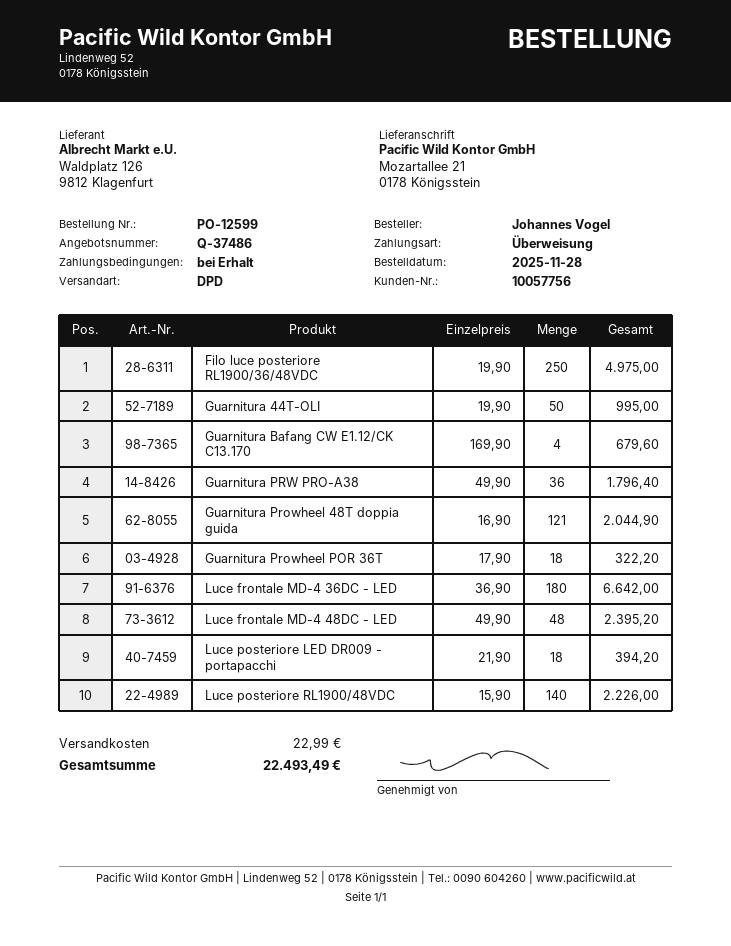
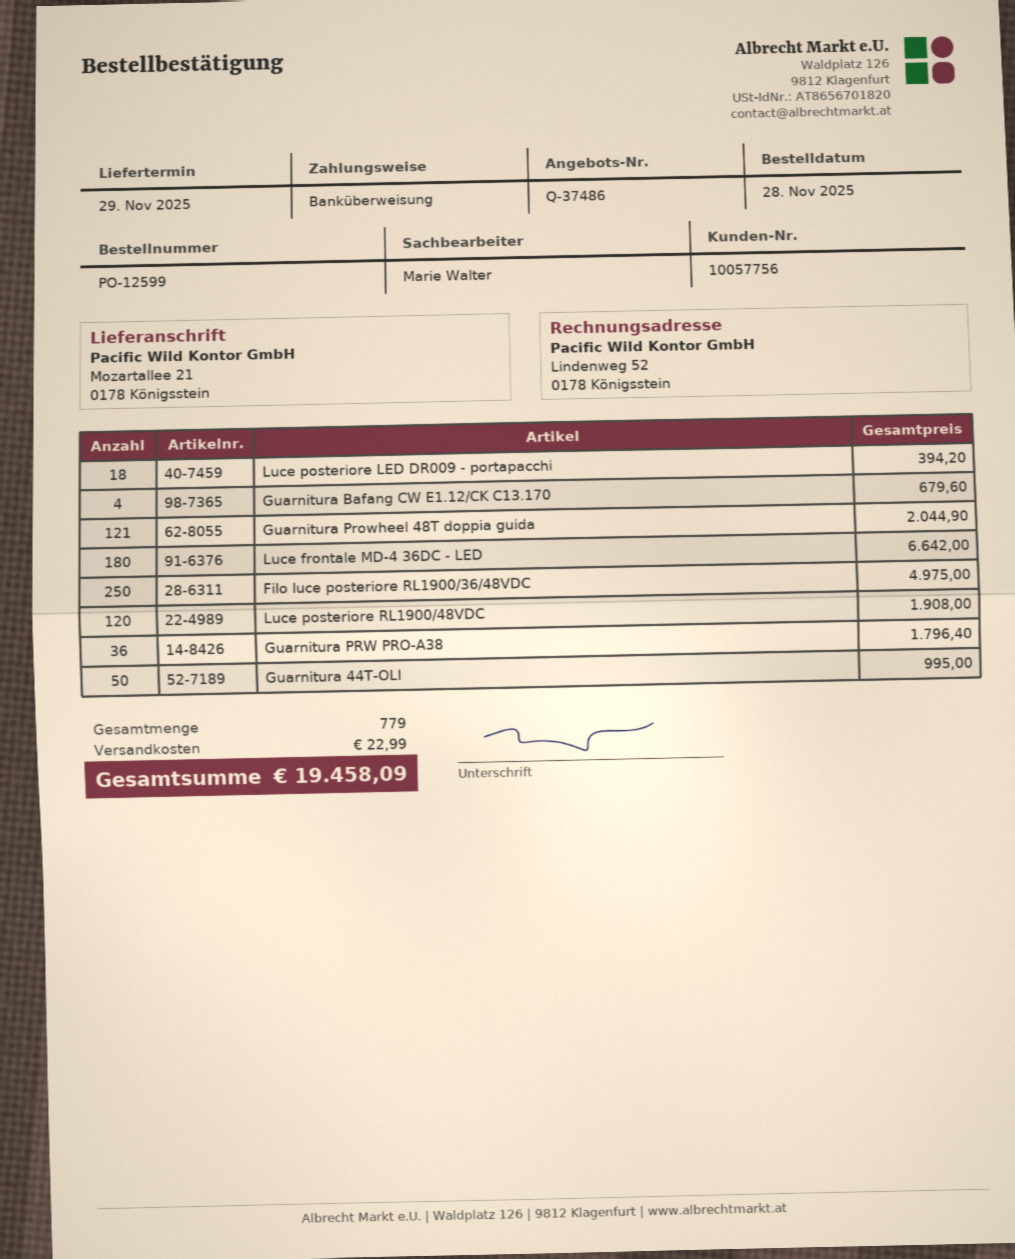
Guarnitura Prowheel POR 36T: 18 for 322.20 -> none
Luce frontale MD-4 48DC - LED: 48 for 2395.20 -> none
Luce posteriore RL1900/48VDC: 140 for 2226.00 -> 120 for 1908.00
total: 22493.49 -> 19458.09

